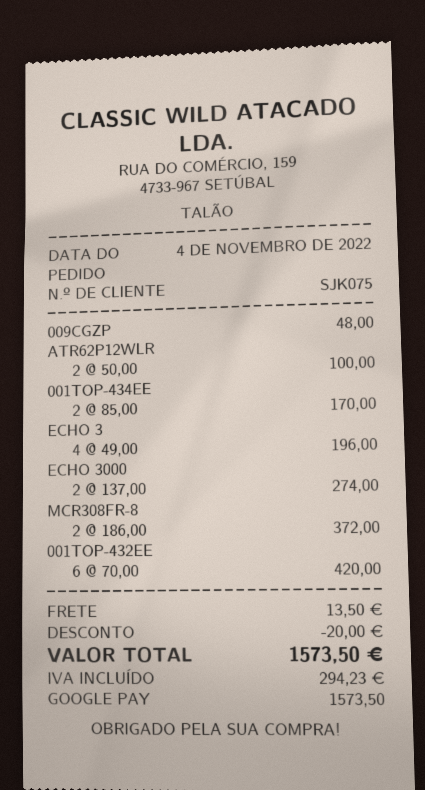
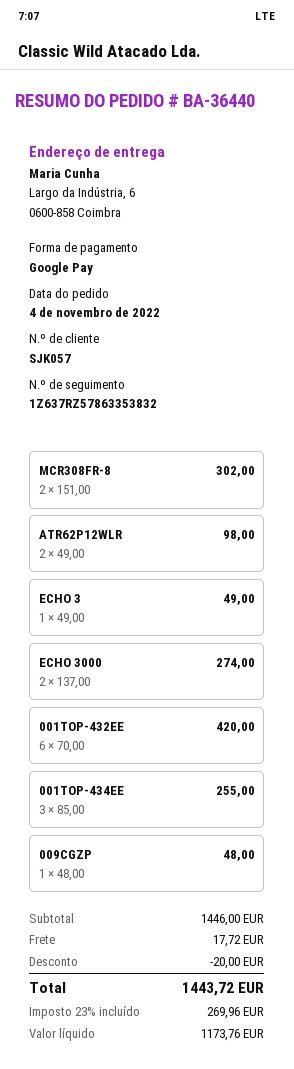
customer number: SJK075 -> SJK057
ATR62P12WLR: 2 x 50.00 = 100.00 -> 2 x 49.00 = 98.00
001TOP-434EE: 2 x 85.00 = 170.00 -> 3 x 85.00 = 255.00
ECHO 3: 4 x 49.00 = 196.00 -> 1 x 49.00 = 49.00
MCR308FR-8: 2 x 186.00 = 372.00 -> 2 x 151.00 = 302.00
shipping: 13.50 -> 17.72
tax: 294.23 -> 269.96
total: 1573.50 -> 1443.72

